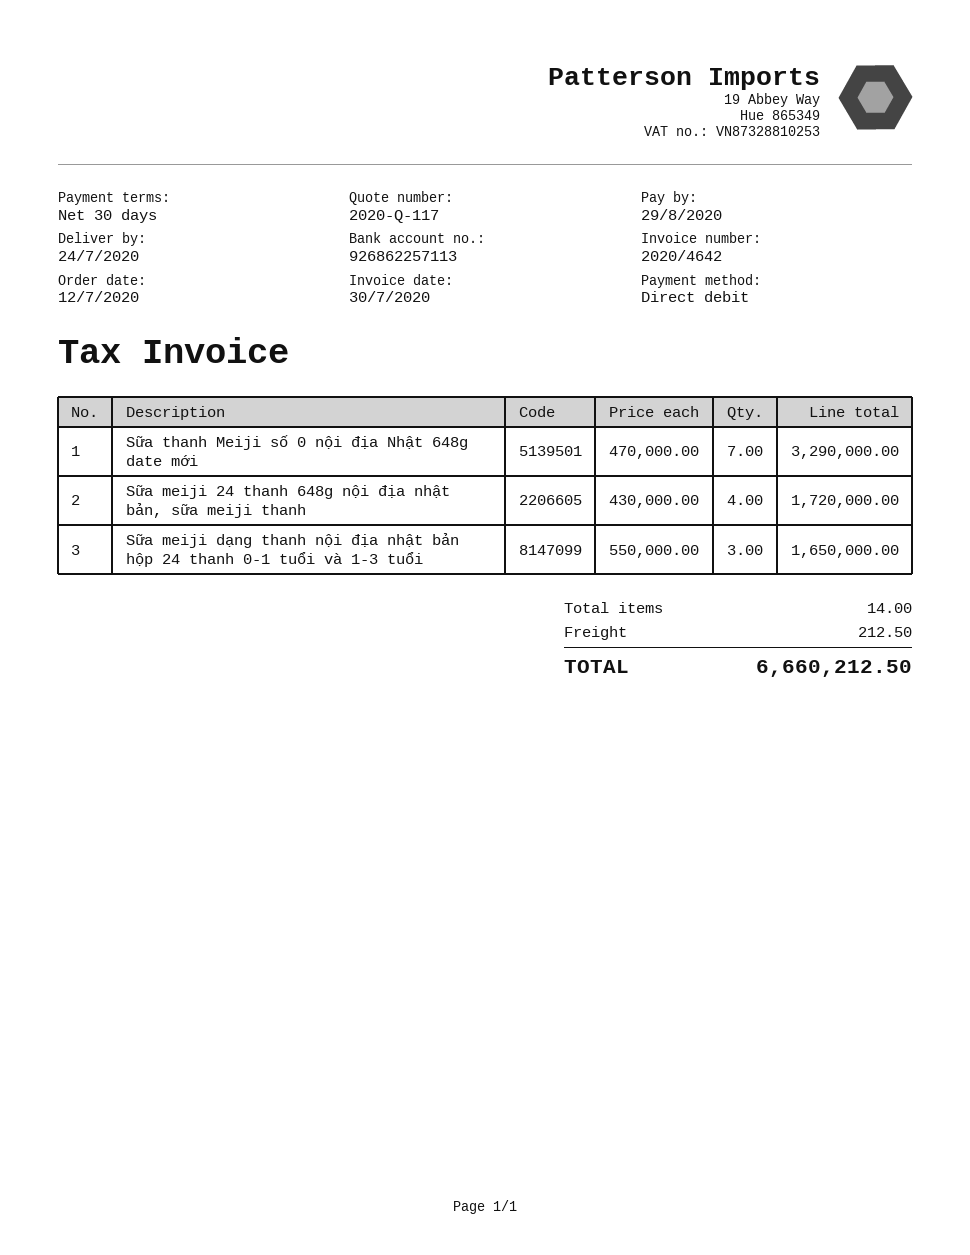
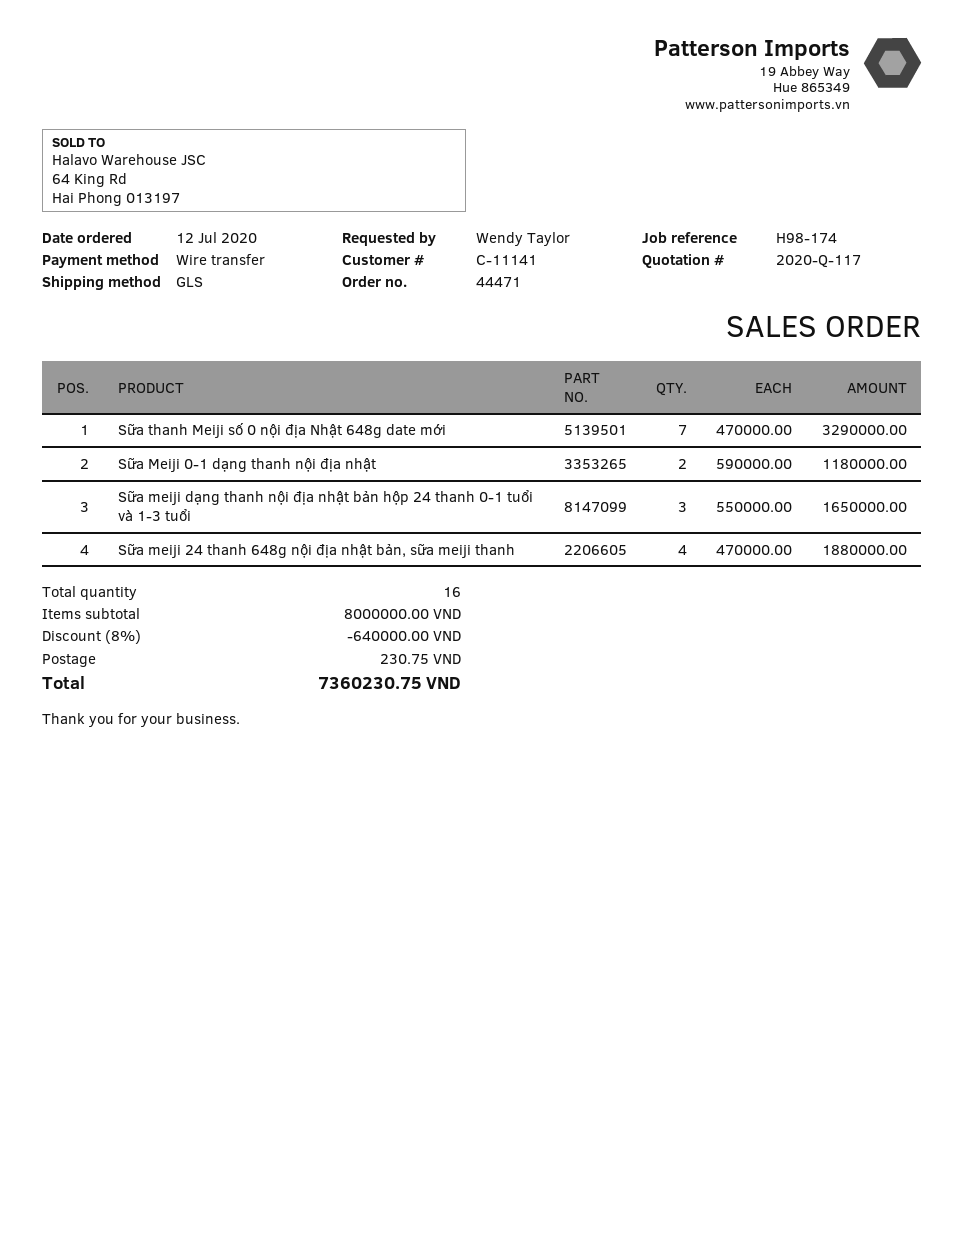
payment method: direct debit -> bank transfer
Sữa meiji 24 thanh 648g nội địa nhật bản, sữa meiji thanh: 4 x 430000.00 = 1720000.00 -> 4 x 470000.00 = 1880000.00
Sữa Meiji 0-1 dạng thanh nội địa nhật: none -> 2 x 590000.00 = 1180000.00
total quantity: 14 -> 16
discount: none -> 8% = 640000.00
shipping: 212.50 -> 230.75
total: 6660212.50 -> 7360230.75

